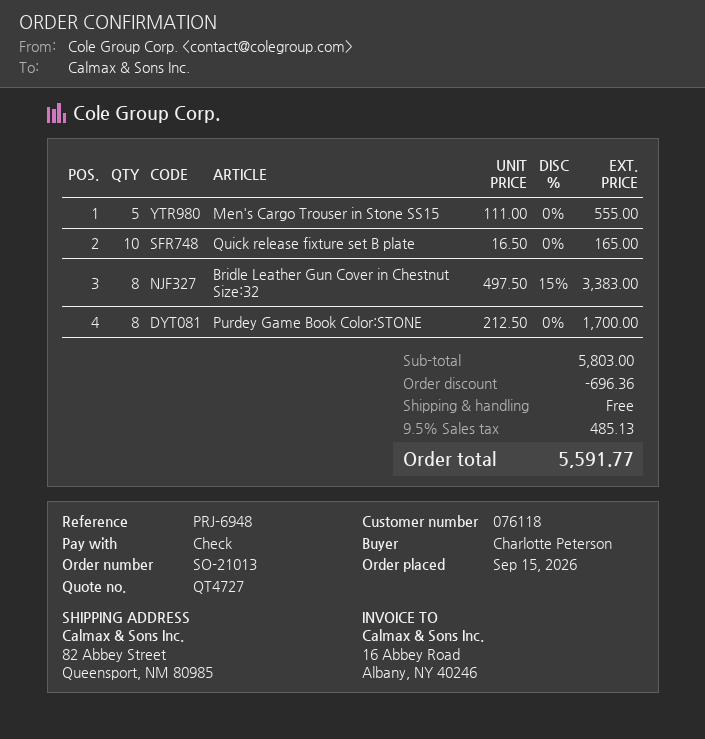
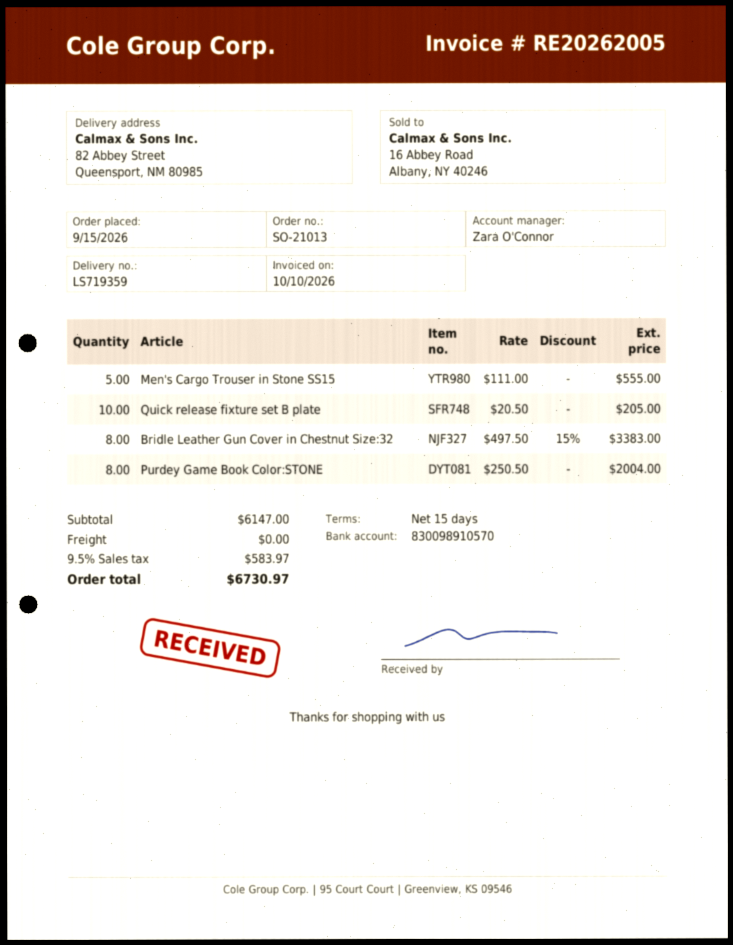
Quick release fixture set B plate: 10 x 16.50 = 165.00 -> 10 x 20.50 = 205.00
Purdey Game Book Color:STONE: 8 x 212.50 = 1700.00 -> 8 x 250.50 = 2004.00
subtotal: 5803.00 -> 6147.00
discount: 696.36 -> none
tax: 9.5% = 485.13 -> 9.5% = 583.97
total: 5591.77 -> 6730.97

